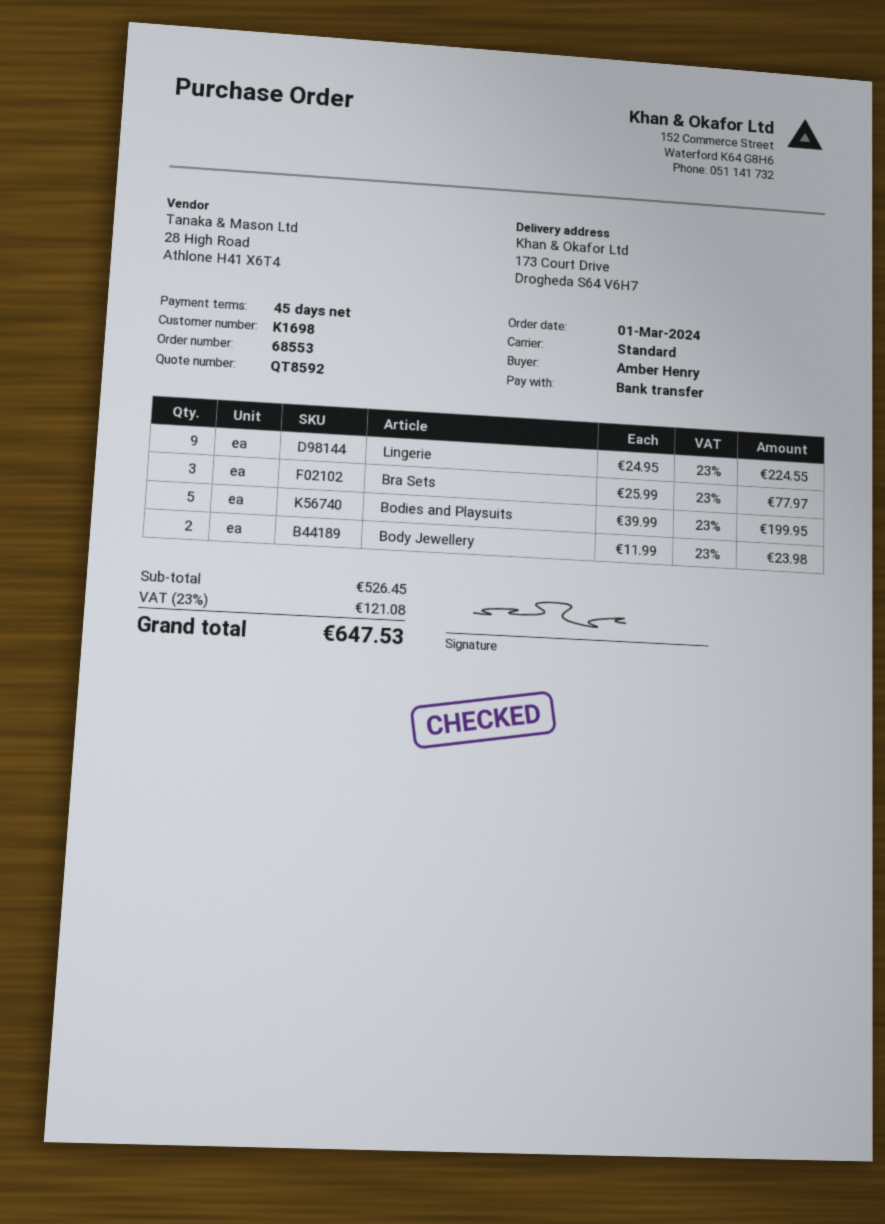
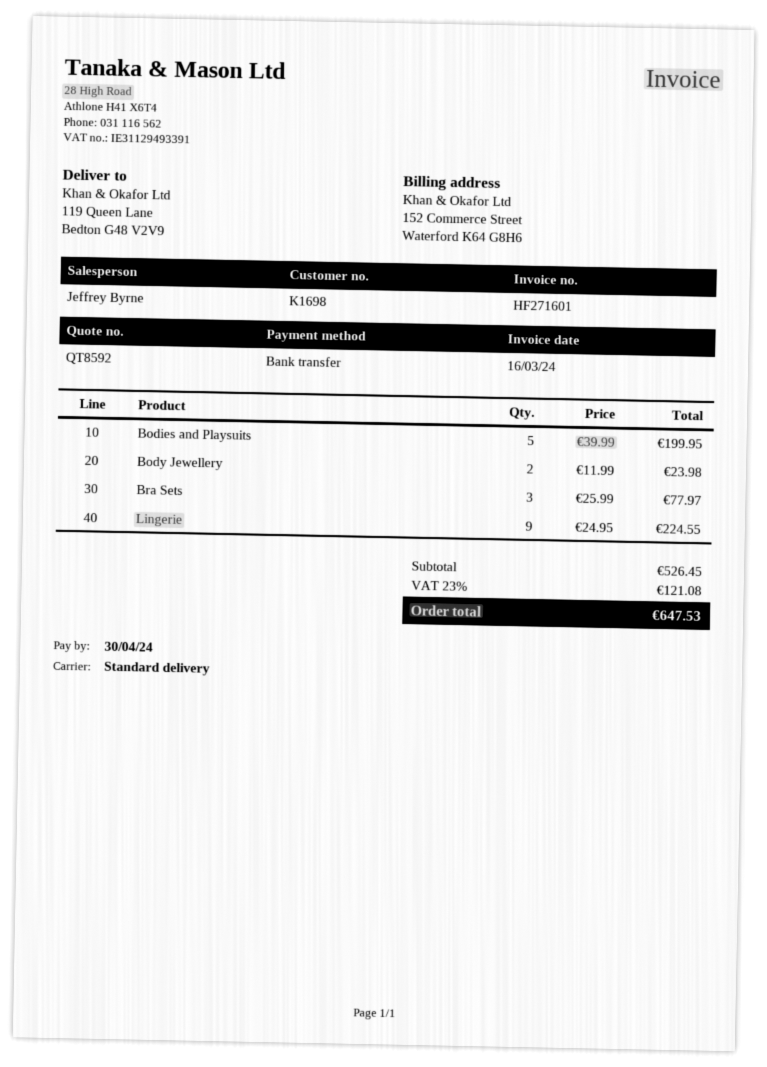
ship to: 173 Court Drive, Drogheda S64 V6H7 -> 119 Queen Lane, Bedton G48 V2V9

